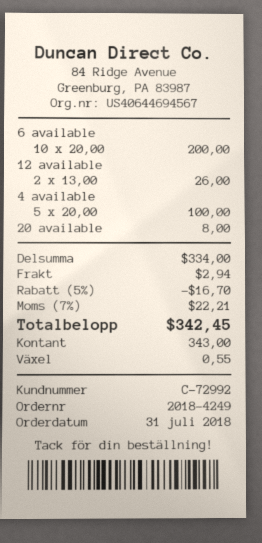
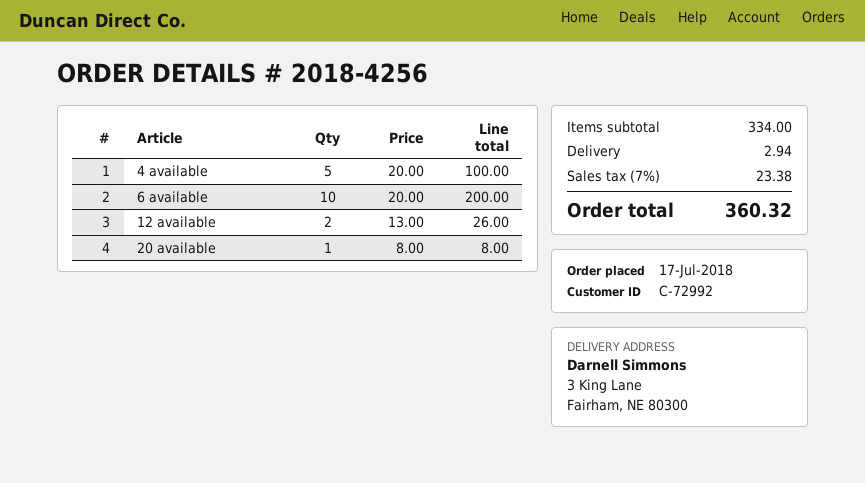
order number: 2018-4249 -> 2018-4256
order date: 2018-07-31 -> 2018-07-17
discount: 5% = 16.70 -> none
tax: 7% = 22.21 -> 7% = 23.38
total: 342.45 -> 360.32

